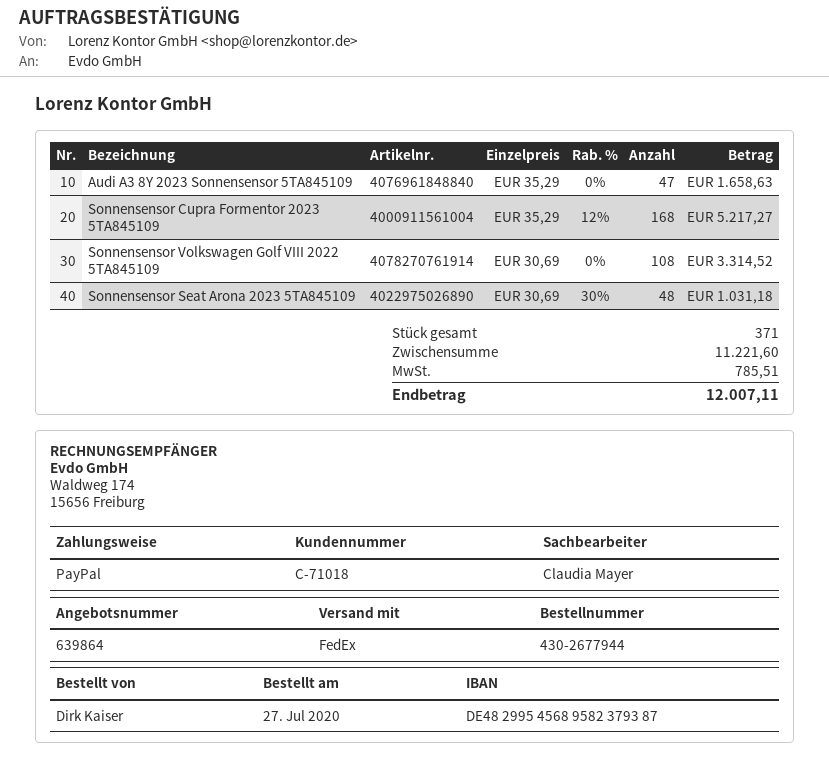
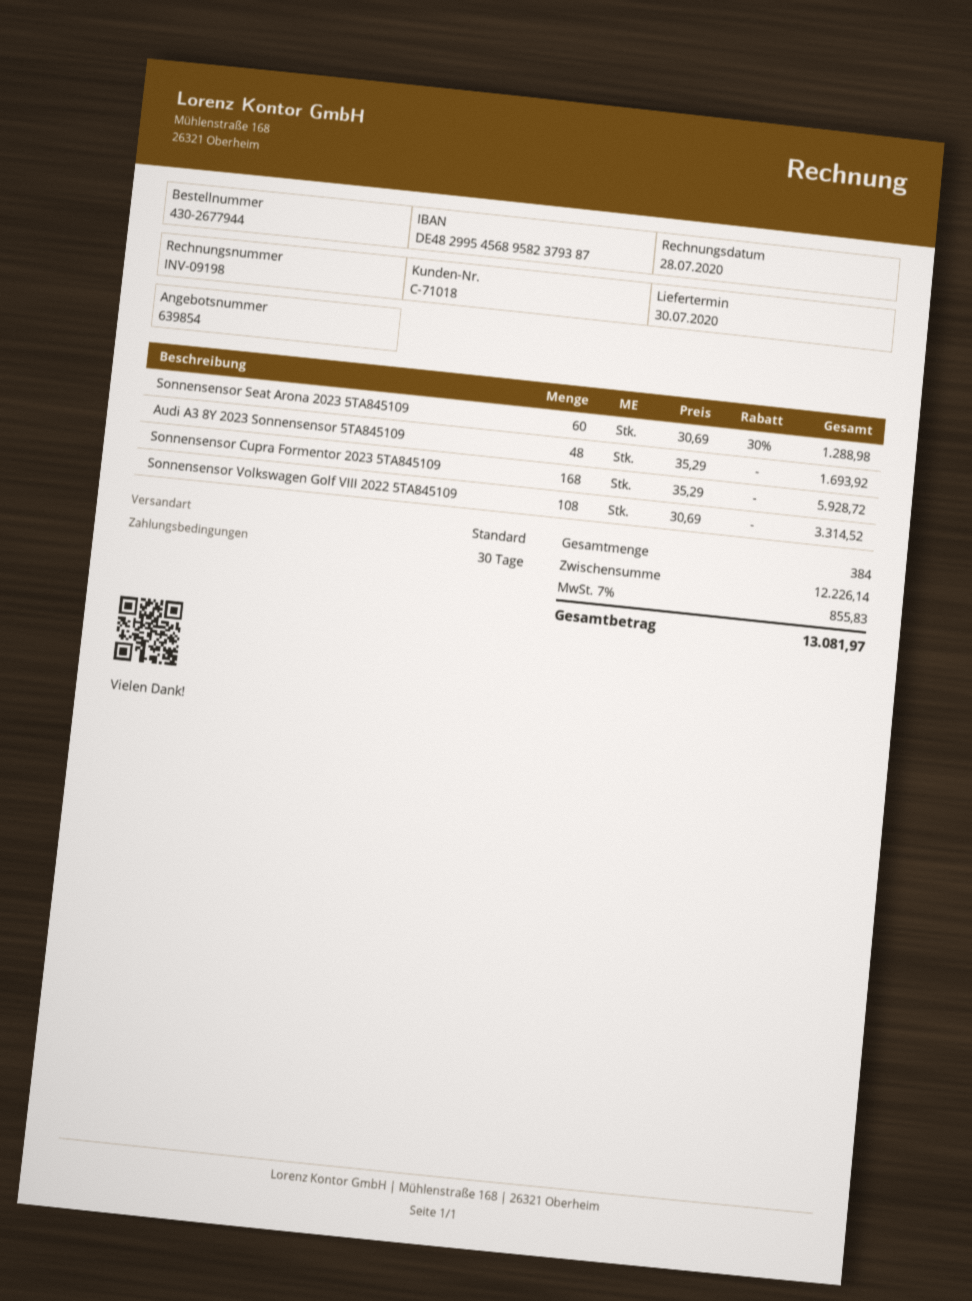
quote number: 639864 -> 639854
shipping method: FedEx -> standard
Audi A3 8Y 2023 Sonnensensor 5TA845109: 47 x 35.29 = 1658.63 -> 48 x 35.29 = 1693.92
Sonnensensor Cupra Formentor 2023 5TA845109: 168 x 35.29 - 12% = 5217.27 -> 168 x 35.29 = 5928.72
Sonnensensor Seat Arona 2023 5TA845109: 48 x 30.69 - 30% = 1031.18 -> 60 x 30.69 - 30% = 1288.98
total quantity: 371 -> 384
subtotal: 11221.60 -> 12226.14
tax: 785.51 -> 855.83
total: 12007.11 -> 13081.97

